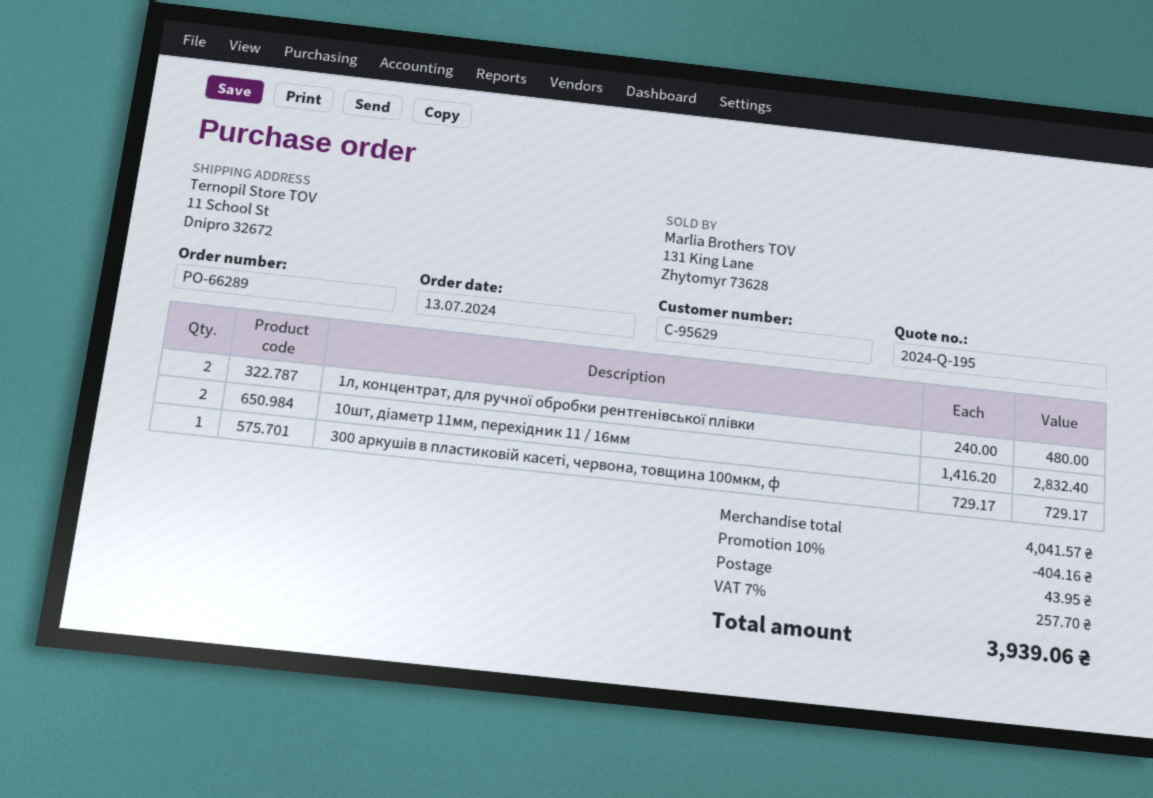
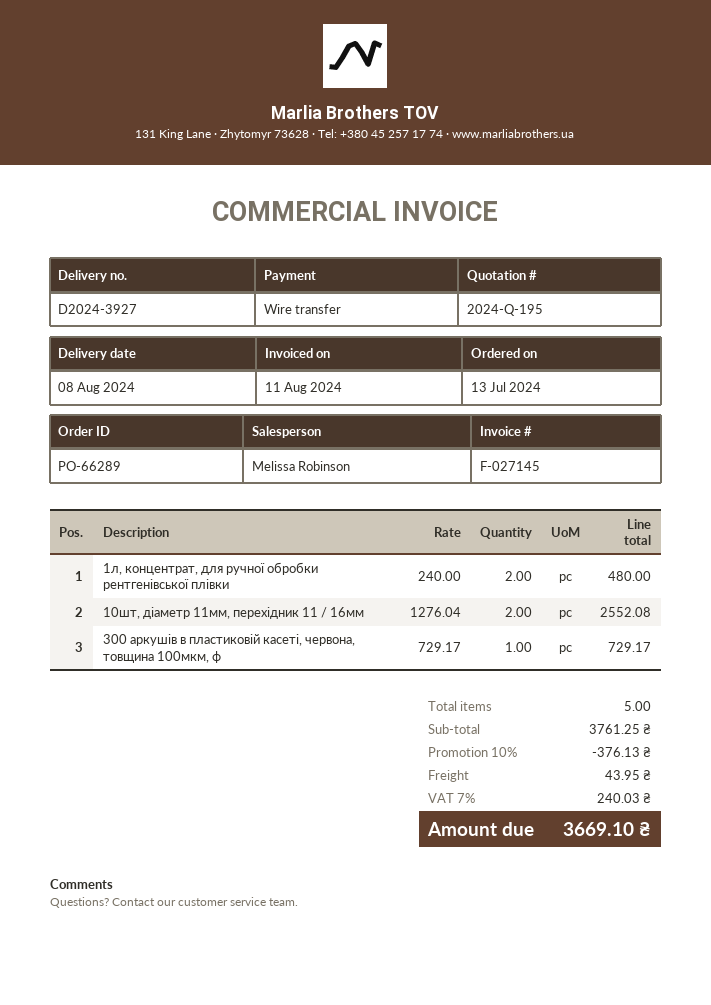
10шт, діаметр 11мм, перехідник 11 / 16мм: 2 x 1416.20 = 2832.40 -> 2 x 1276.04 = 2552.08
subtotal: 4041.57 -> 3761.25
discount: 10% = 404.16 -> 10% = 376.13
tax: 7% = 257.70 -> 7% = 240.03
total: 3939.06 -> 3669.10

